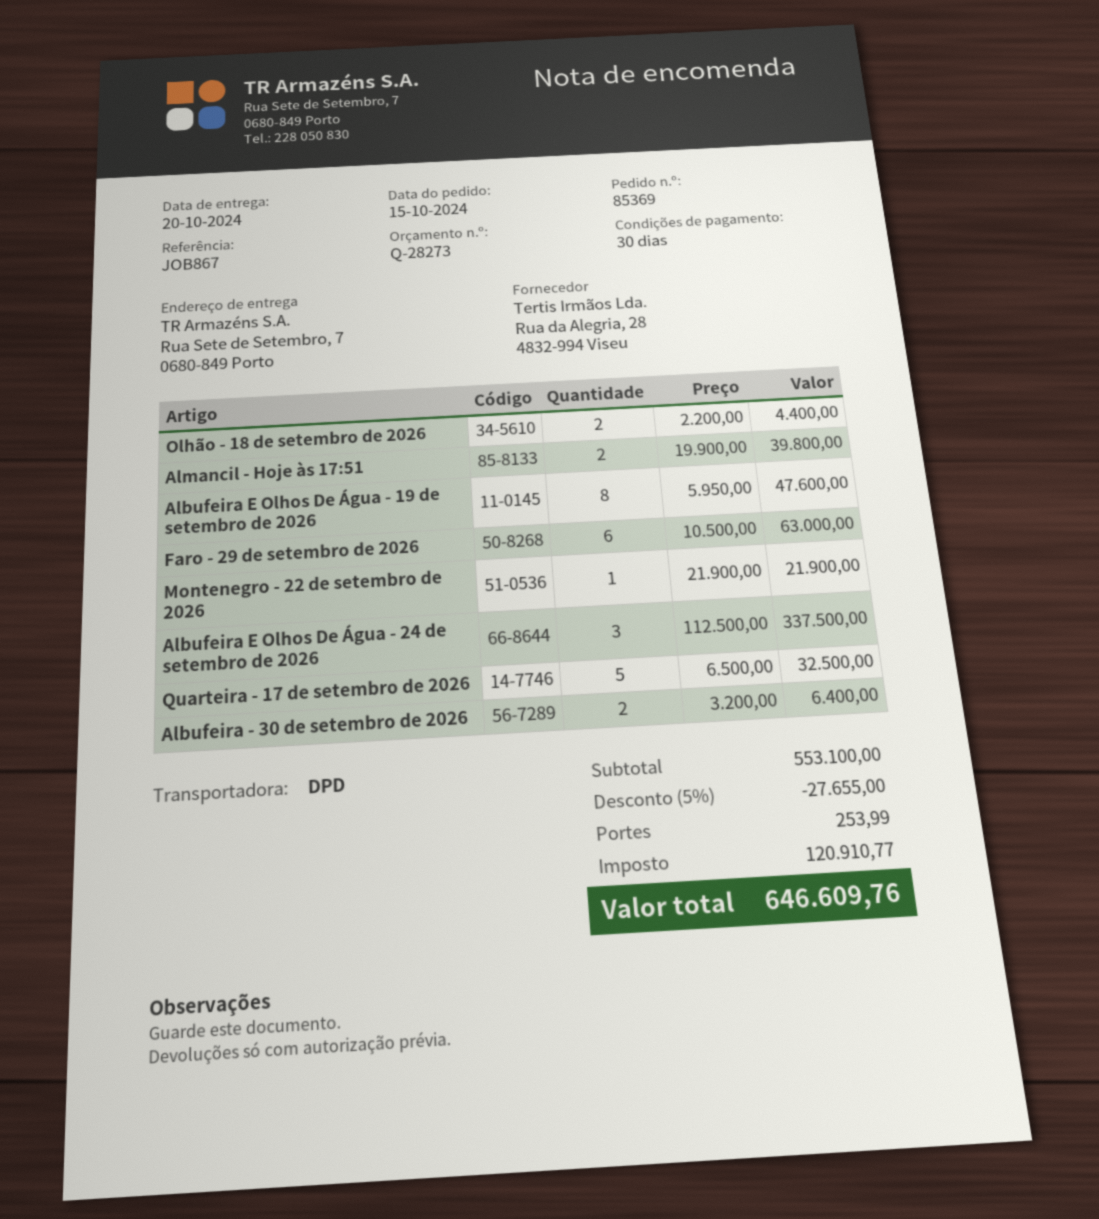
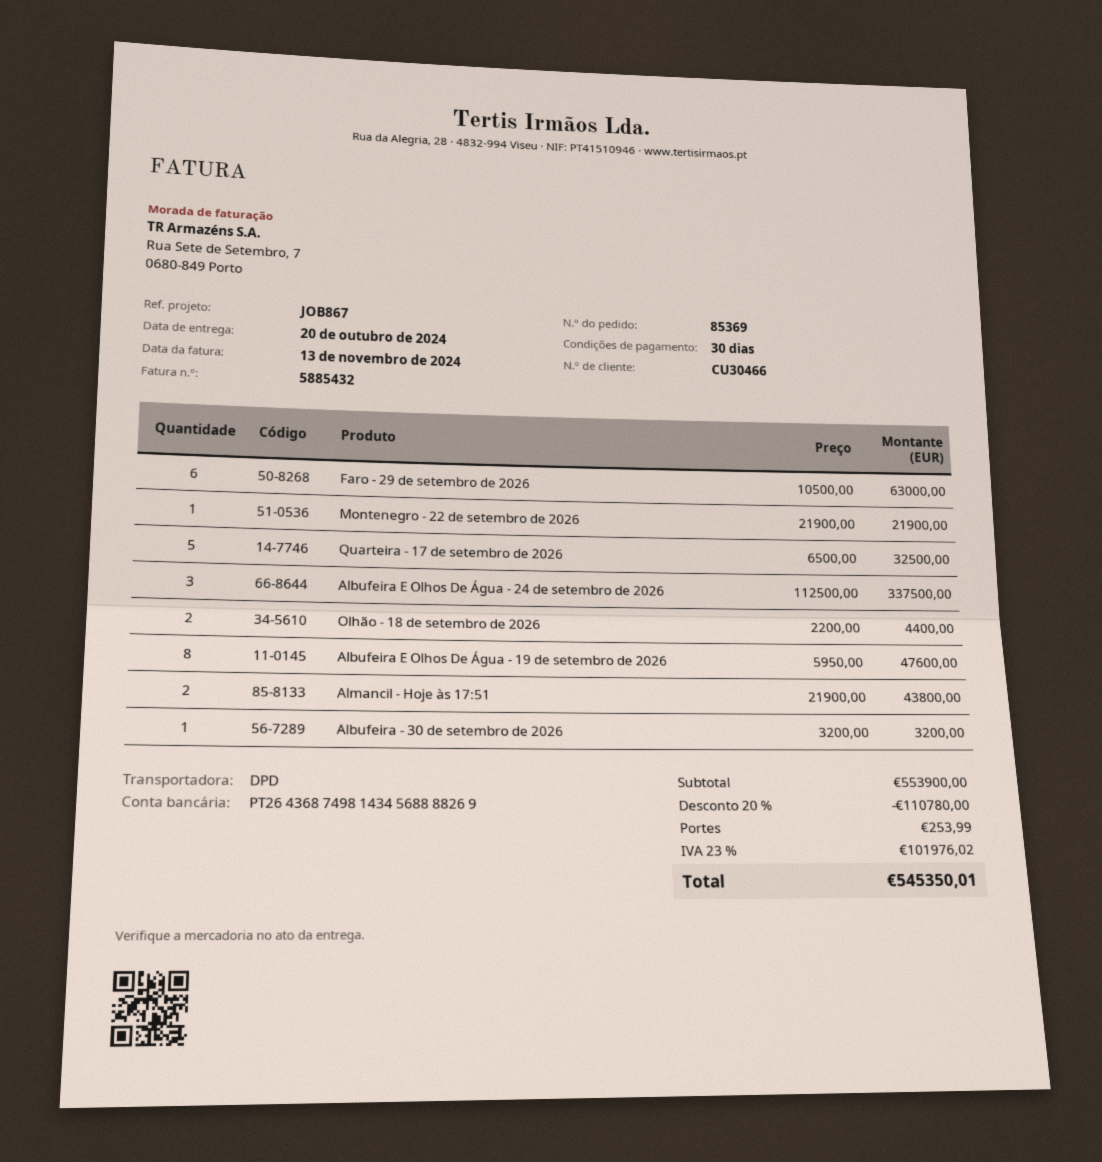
Almancil - Hoje às 17:51: 2 x 19900.00 = 39800.00 -> 2 x 21900.00 = 43800.00
Albufeira - 30 de setembro de 2026: 2 x 3200.00 = 6400.00 -> 1 x 3200.00 = 3200.00
subtotal: 553100.00 -> 553900.00
discount: 5% = 27655.00 -> 20% = 110780.00
tax: 120910.77 -> 101976.02
total: 646609.76 -> 545350.01

